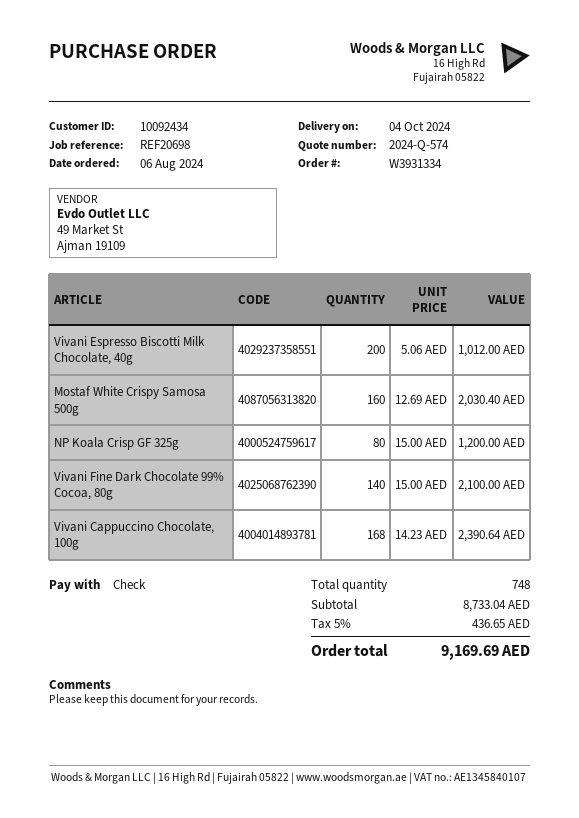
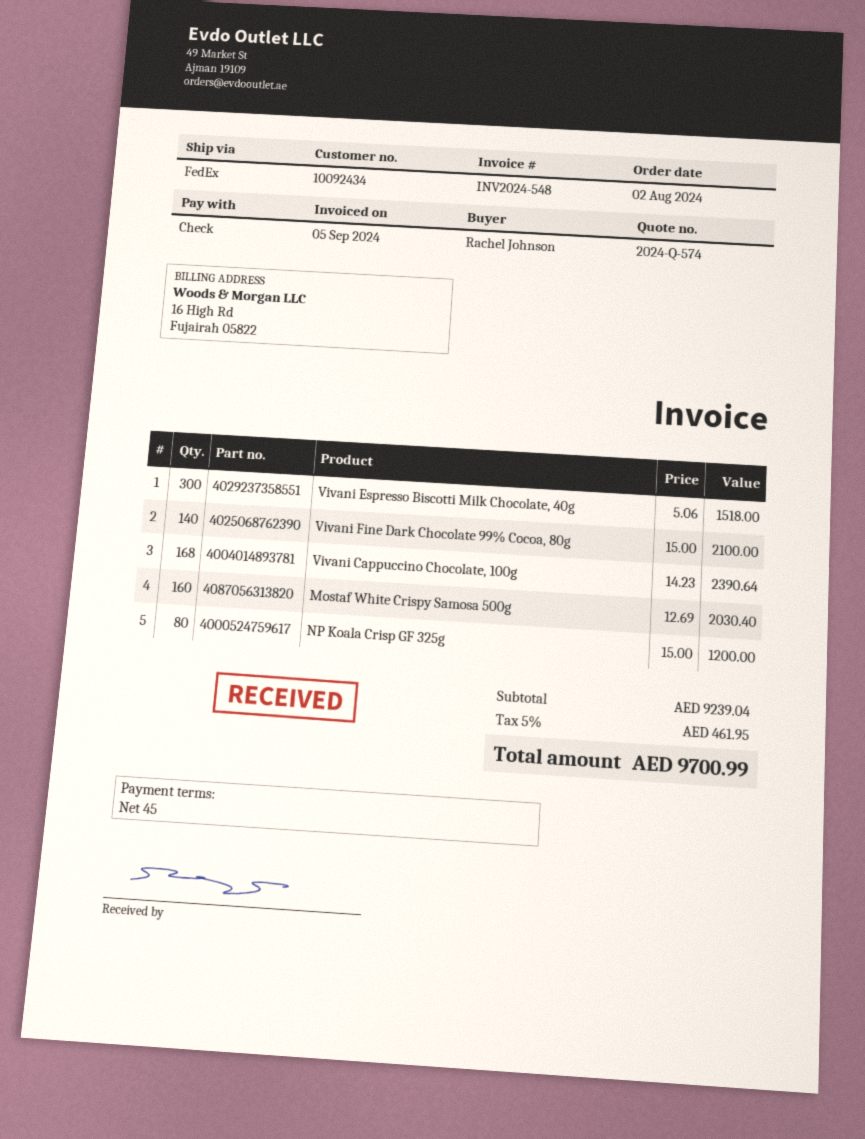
order date: 2024-08-06 -> 2024-08-02
Vivani Espresso Biscotti Milk Chocolate, 40g: 200 x 5.06 = 1012.00 -> 300 x 5.06 = 1518.00
subtotal: 8733.04 -> 9239.04
tax: 5% = 436.65 -> 5% = 461.95
total: 9169.69 -> 9700.99

